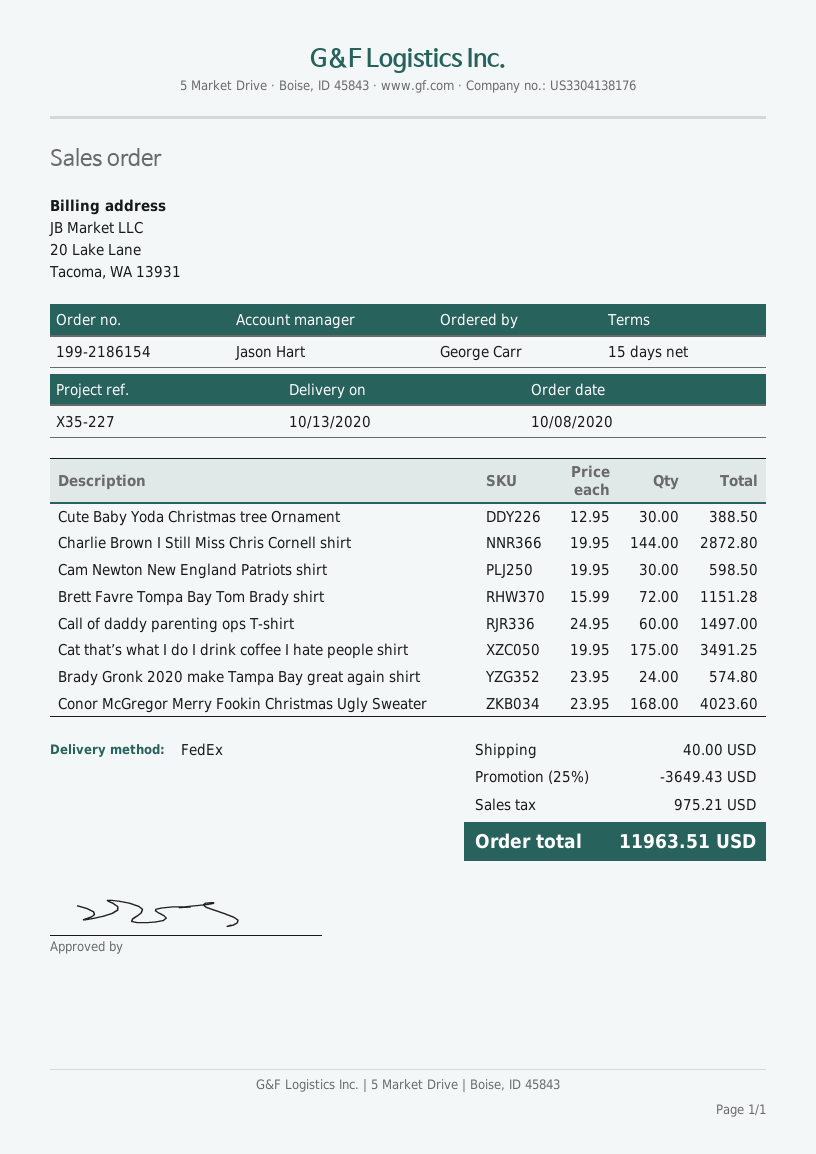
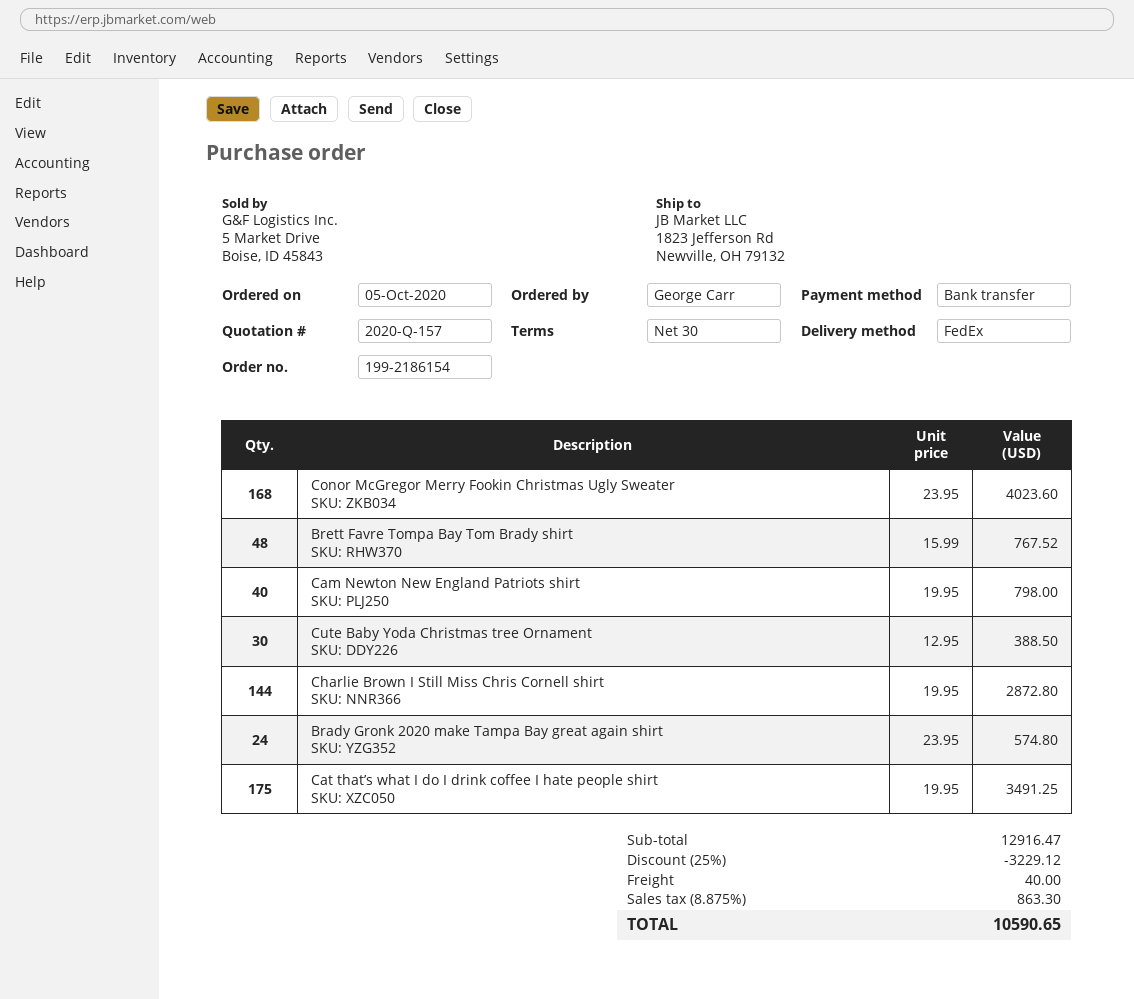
order date: 2020-10-08 -> 2020-10-05
payment terms: 15 days -> 30 days
Cam Newton New England Patriots shirt: 30 x 19.95 = 598.50 -> 40 x 19.95 = 798.00
Brett Favre Tompa Bay Tom Brady shirt: 72 x 15.99 = 1151.28 -> 48 x 15.99 = 767.52
Call of daddy parenting ops T-shirt: 60 x 24.95 = 1497.00 -> none
discount: 25% = 3649.43 -> 25% = 3229.12
tax: 975.21 -> 863.30
total: 11963.51 -> 10590.65

